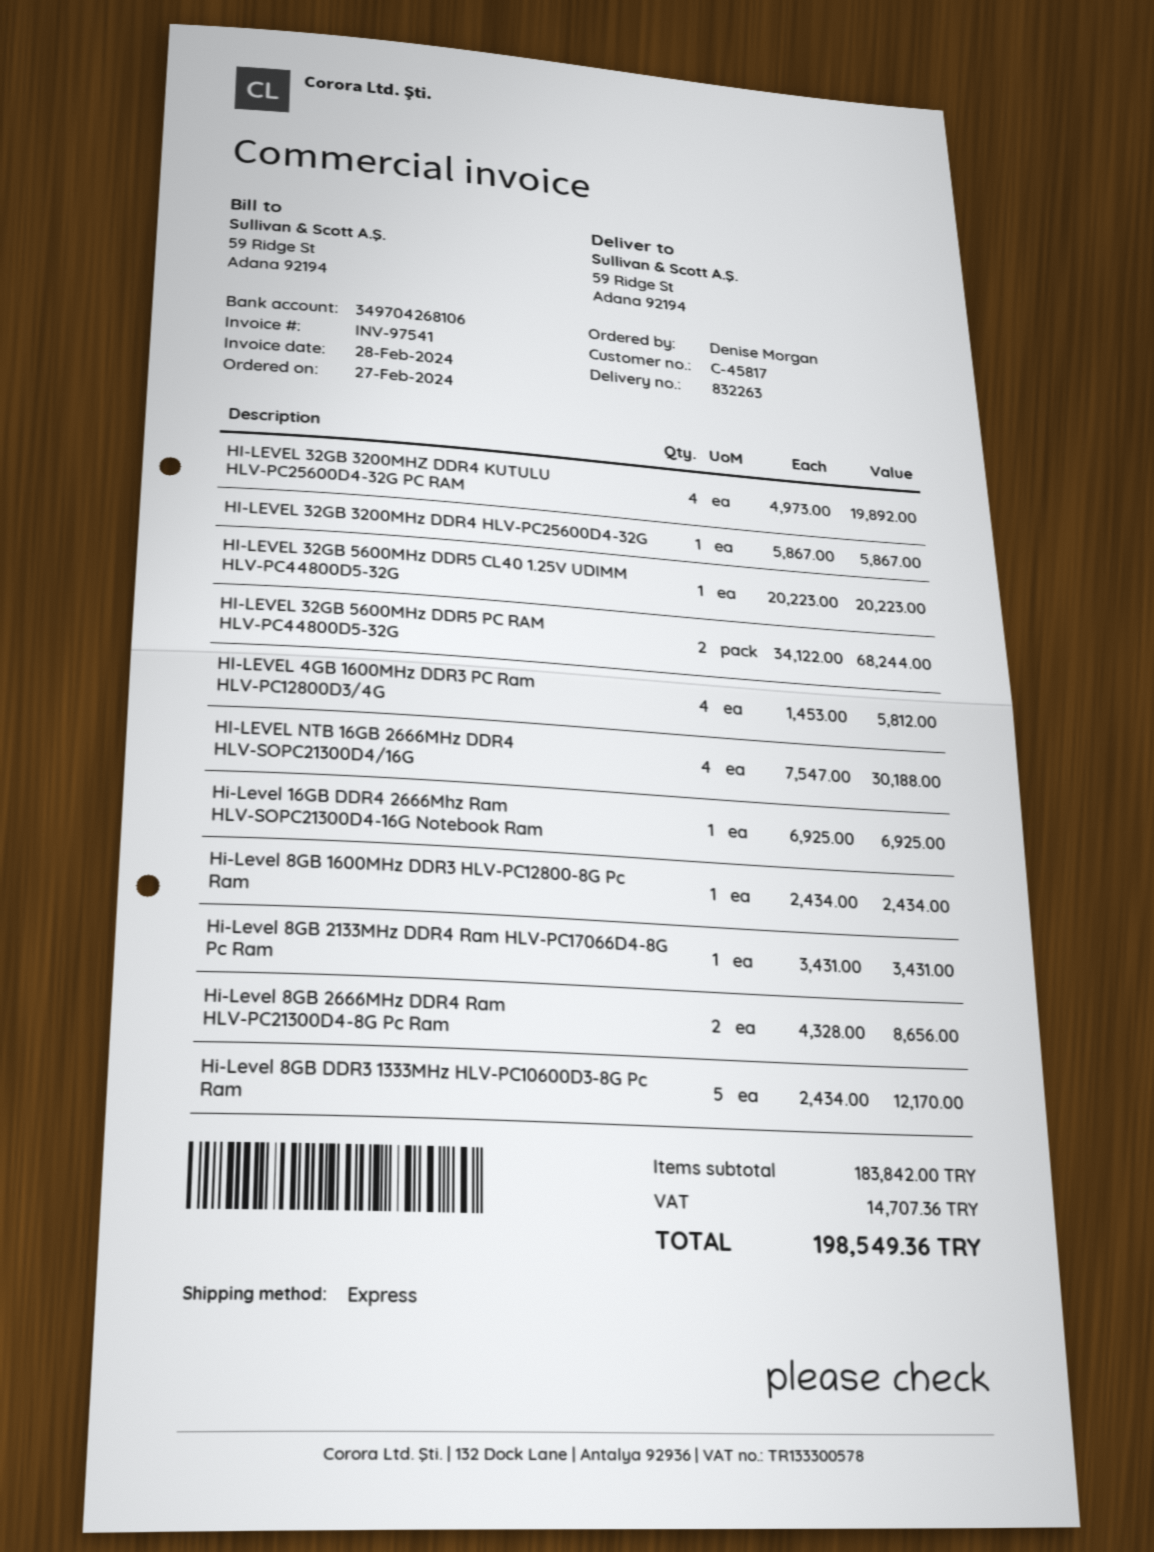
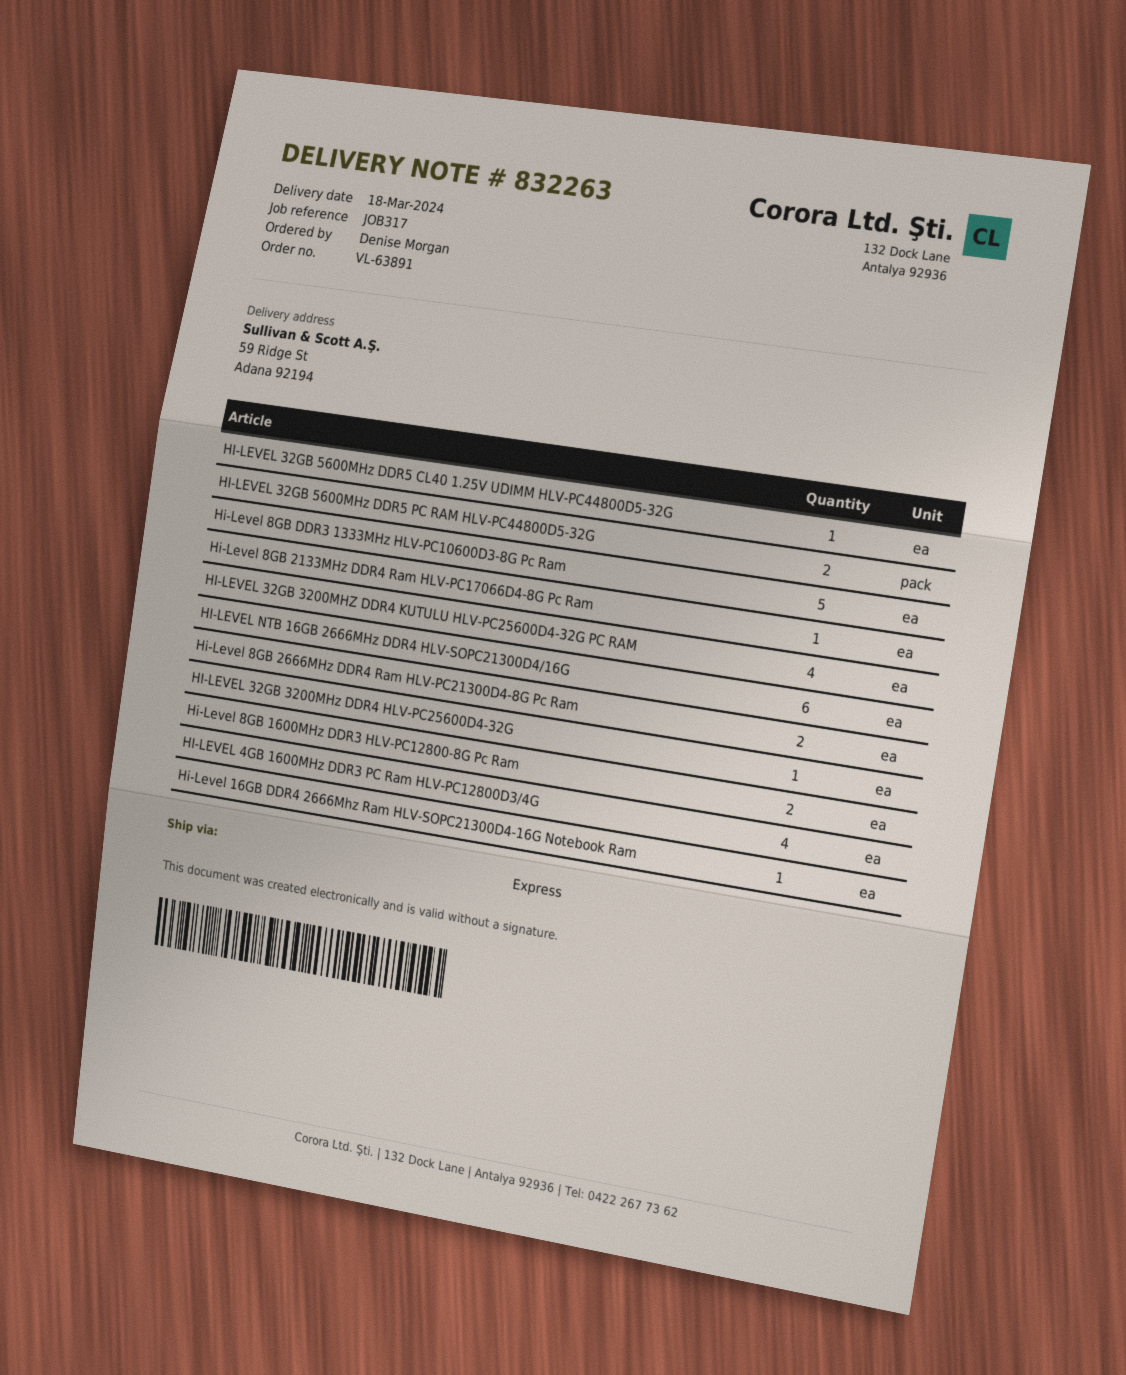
HI-LEVEL NTB 16GB 2666MHz DDR4 HLV-SOPC21300D4/16G: 4 -> 6
Hi-Level 8GB 1600MHz DDR3 HLV-PC12800-8G Pc Ram: 1 -> 2

